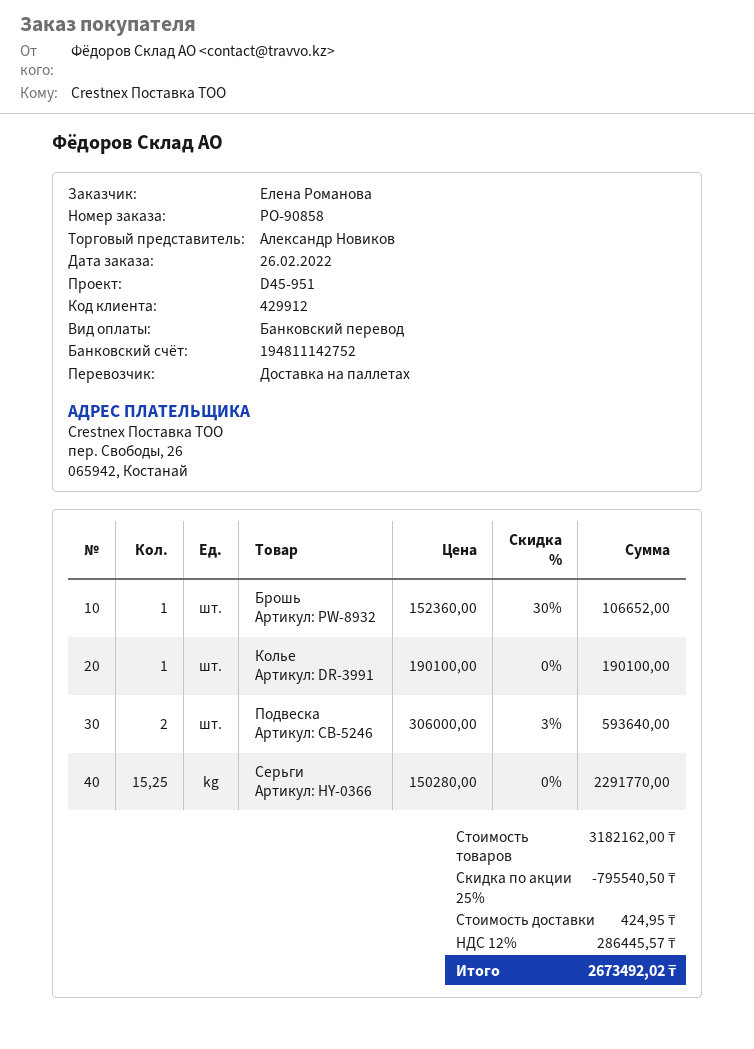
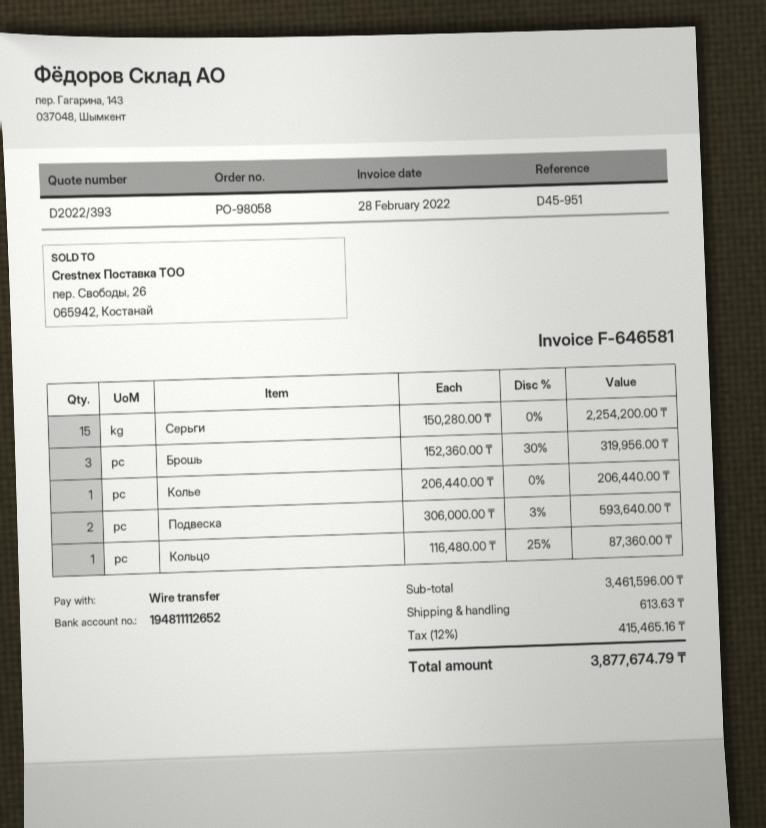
order number: PO-90858 -> PO-98058
bank account: 194811142752 -> 194811112652
Брошь: 1 x 152360.00 - 30% = 106652.00 -> 3 x 152360.00 - 30% = 319956.00
Колье: 1 x 190100.00 = 190100.00 -> 1 x 206440.00 = 206440.00
Серьги: 15.25 x 150280.00 = 2291770.00 -> 15 x 150280.00 = 2254200.00
Кольцо: none -> 1 x 116480.00 - 25% = 87360.00
subtotal: 3182162.00 -> 3461596.00
discount: 25% = 795540.50 -> none
shipping: 424.95 -> 613.63
tax: 12% = 286445.57 -> 12% = 415465.16
total: 2673492.02 -> 3877674.79

